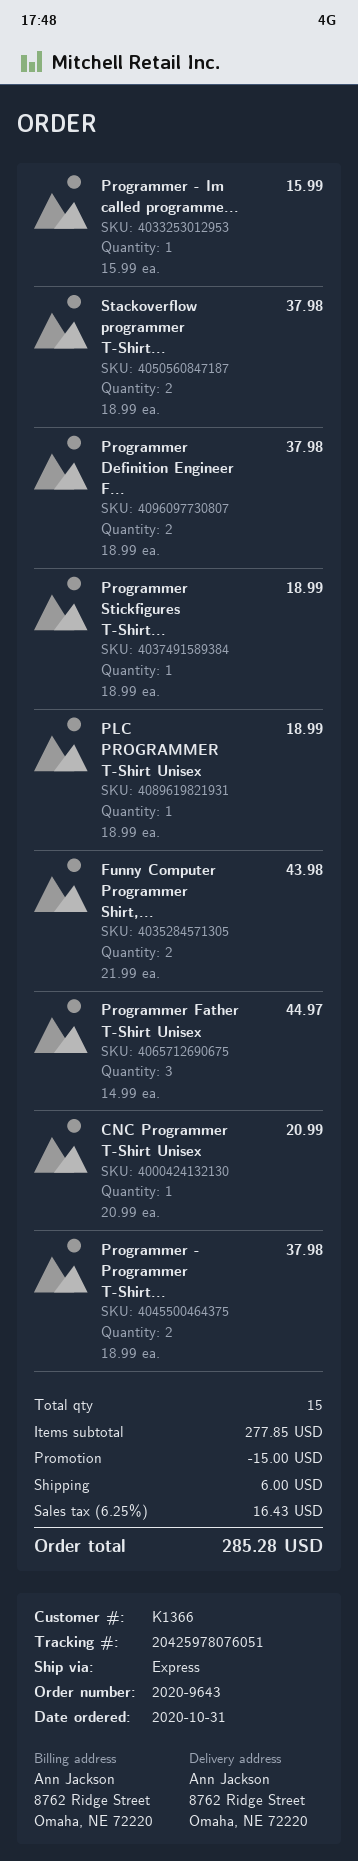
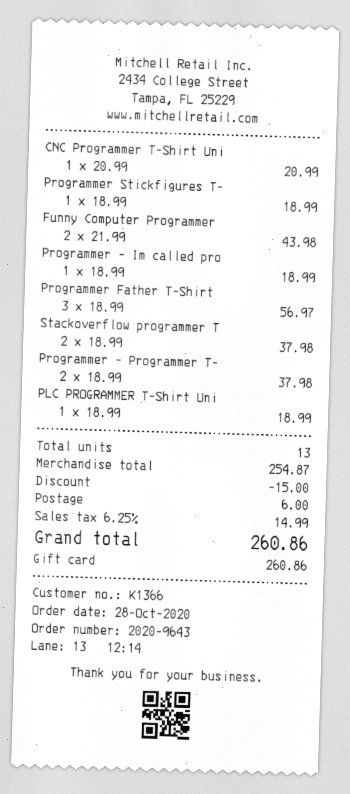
order date: 2020-10-31 -> 2020-10-28
Programmer - Im called programme...: 1 x 15.99 = 15.99 -> 1 x 18.99 = 18.99
Programmer Definition Engineer F...: 2 x 18.99 = 37.98 -> none
Programmer Father T-Shirt Unisex: 3 x 14.99 = 44.97 -> 3 x 18.99 = 56.97
total quantity: 15 -> 13
subtotal: 277.85 -> 254.87
tax: 6.25% = 16.43 -> 6.25% = 14.99
total: 285.28 -> 260.86

